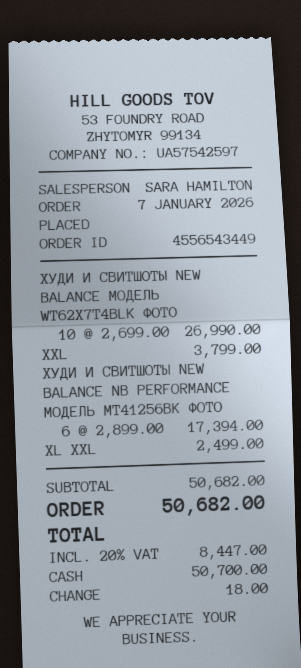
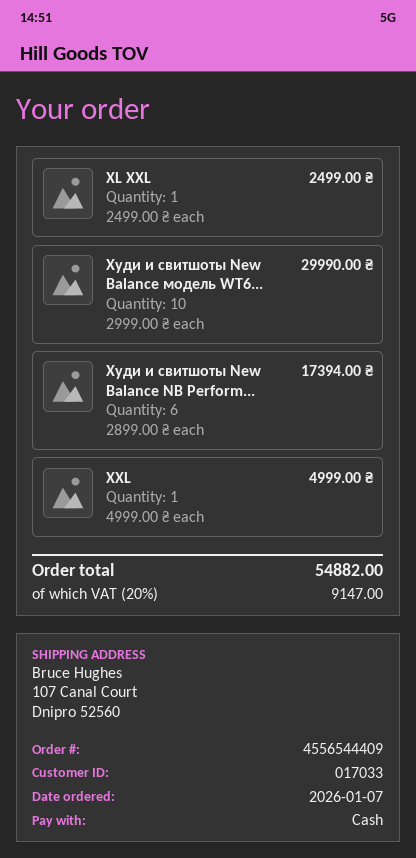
order number: 4556543449 -> 4556544409
ХУДИ И СВИТШОТЫ NEW BALANCE МОДЕЛЬ WT62X7T4BLK ФОТО: 10 x 2699.00 = 26990.00 -> 10 x 2999.00 = 29990.00
XXL: 1 x 3799.00 = 3799.00 -> 1 x 4999.00 = 4999.00
tax: 20% = 8447.00 -> 20% = 9147.00
total: 50682.00 -> 54882.00

